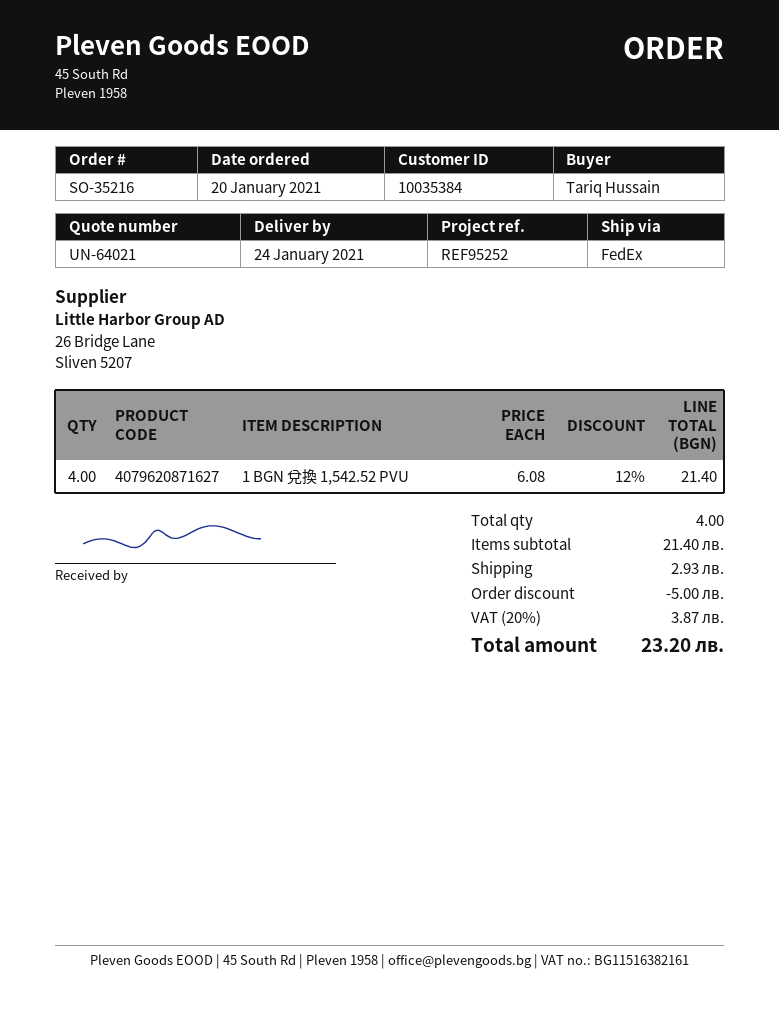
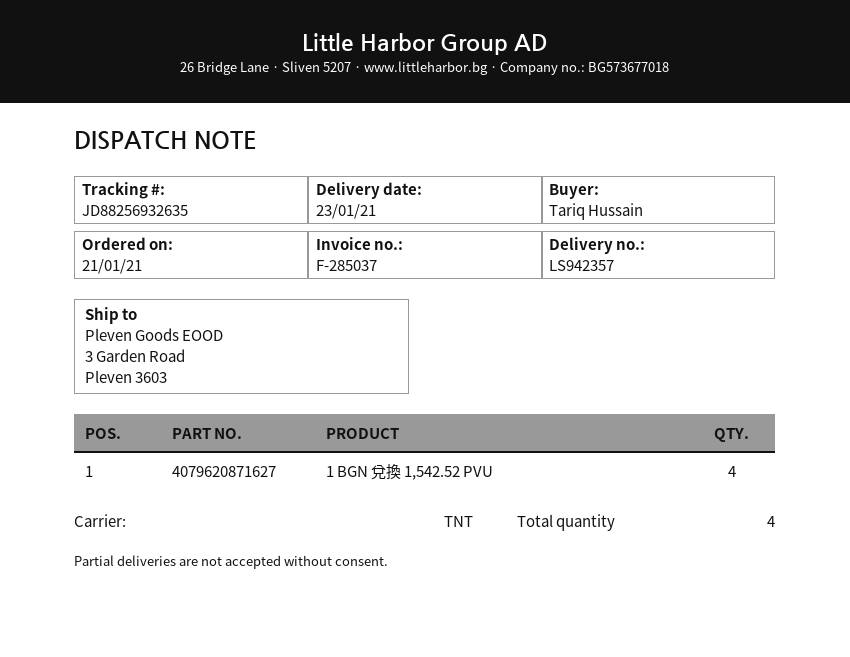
order date: 2021-01-20 -> 2021-01-21
delivery date: 2021-01-24 -> 2021-01-23
shipping method: FedEx -> TNT

